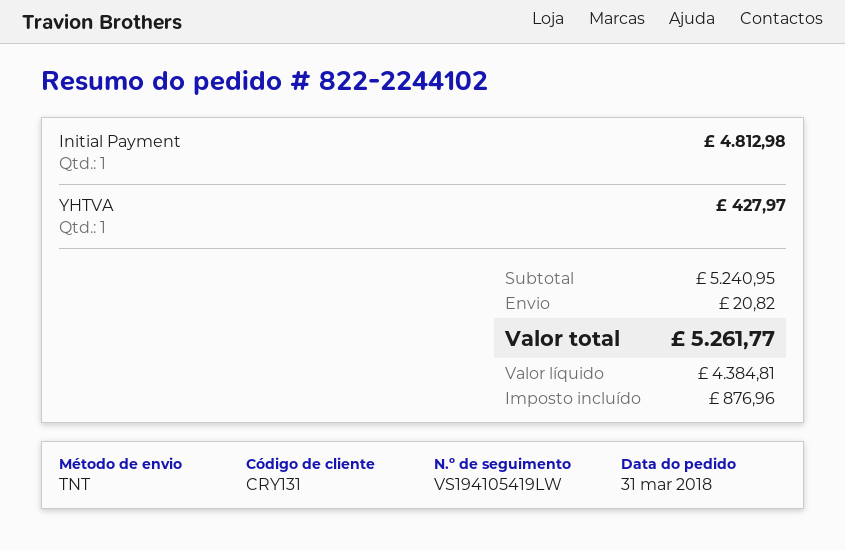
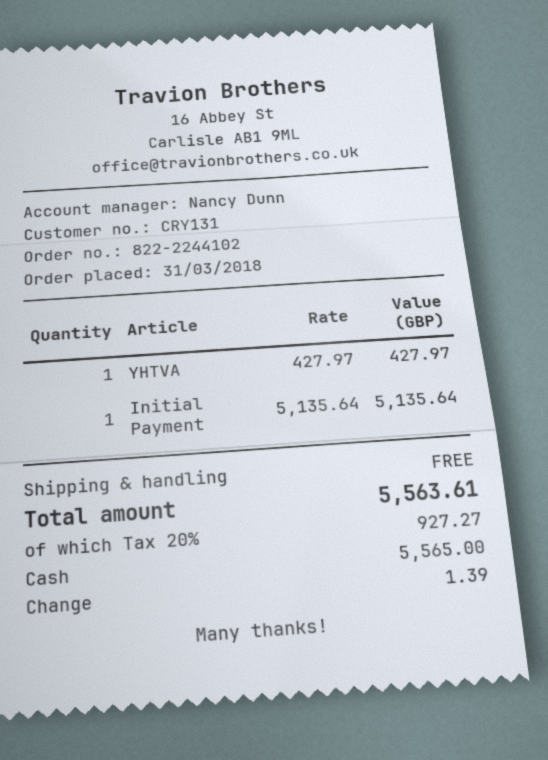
Initial Payment: 1 for 4812.98 -> 1 for 5135.64
shipping: 20.82 -> 0.00
tax: 876.96 -> 927.27
total: 5261.77 -> 5563.61

